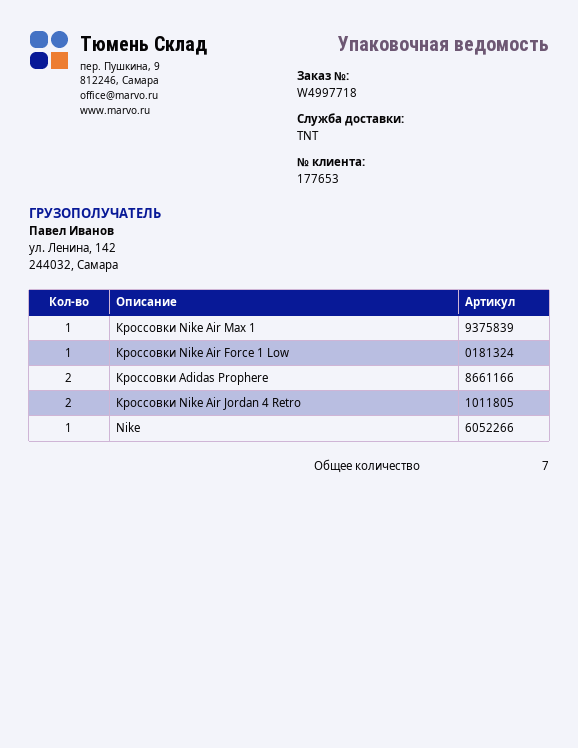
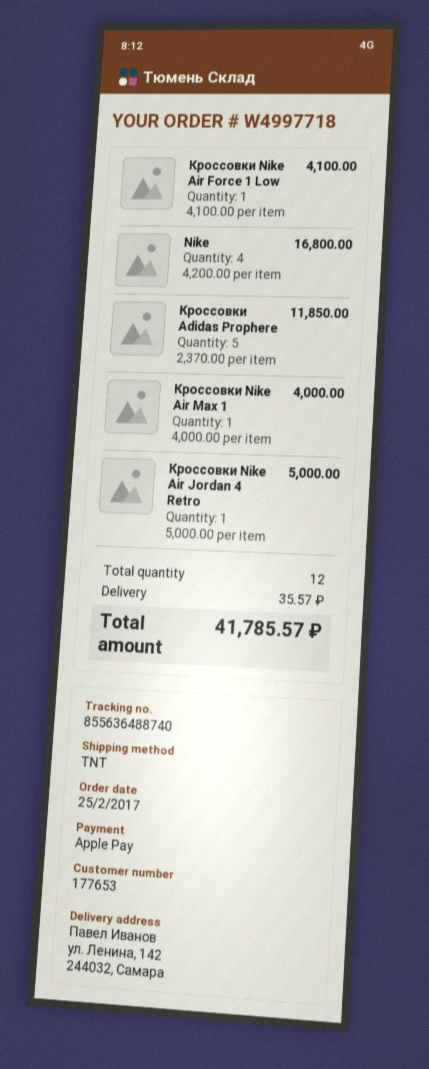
Кроссовки Adidas Prophere: 2 -> 5
Кроссовки Nike Air Jordan 4 Retro: 2 -> 1
Nike: 1 -> 4
total quantity: 7 -> 12

